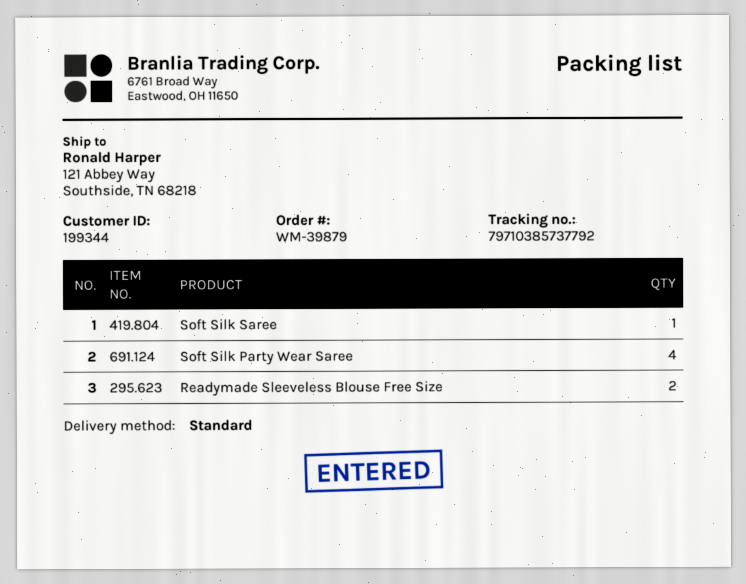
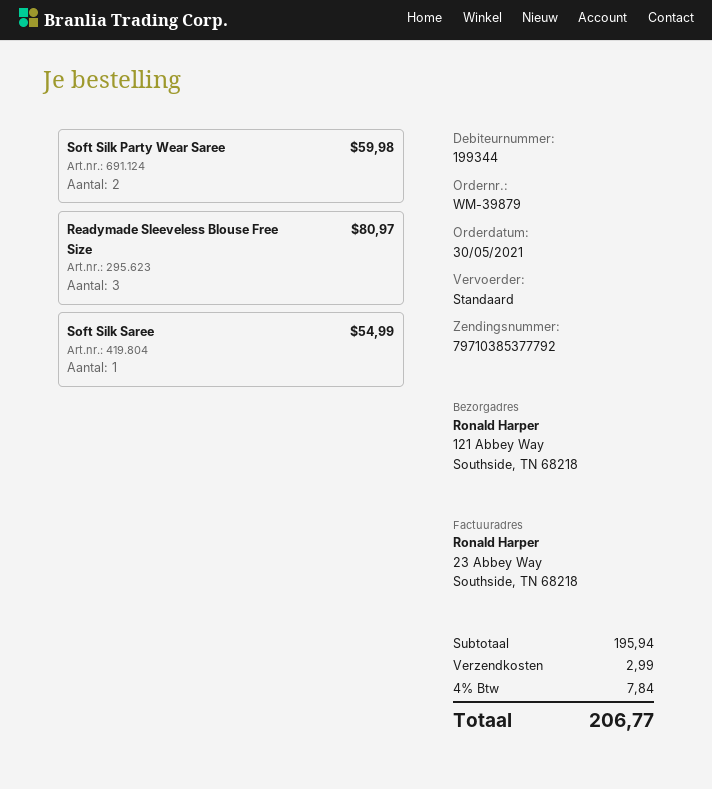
tracking number: 79710385737792 -> 79710385377792
Soft Silk Party Wear Saree: 4 -> 2
Readymade Sleeveless Blouse Free Size: 2 -> 3

